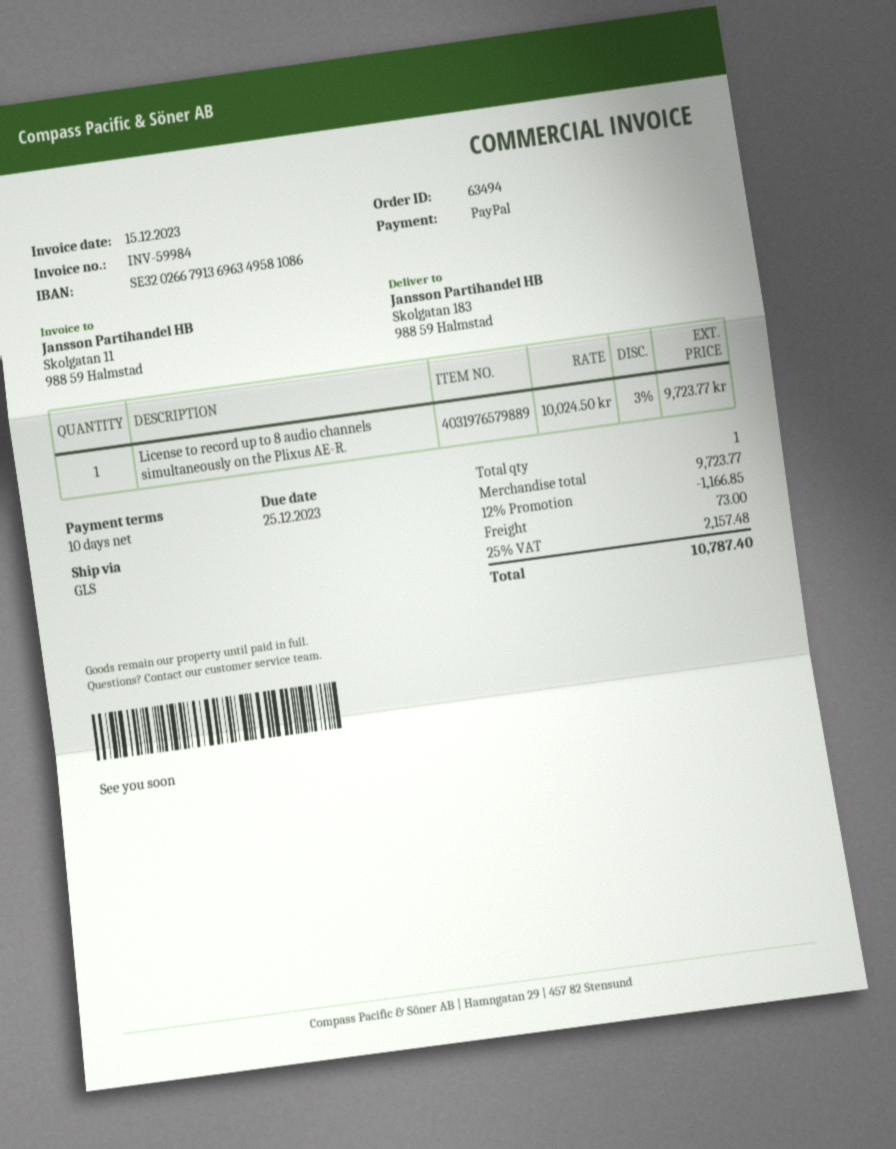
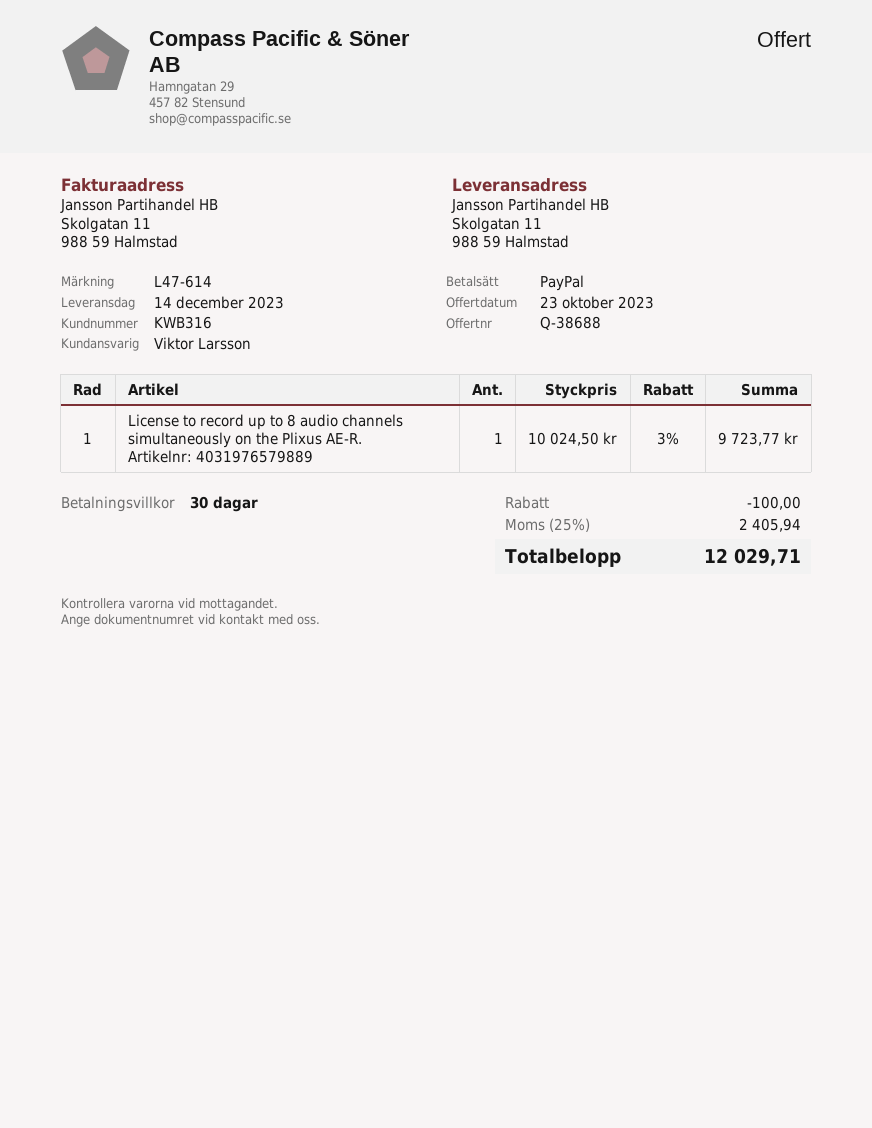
payment terms: 10 days -> 30 days
ship to: Skolgatan 183, 988 59 Halmstad -> Skolgatan 11, 988 59 Halmstad
discount: 1166.85 -> 100.00
shipping: 73.00 -> none
tax: 25% = 2157.48 -> 25% = 2405.94
total: 10787.40 -> 12029.71

